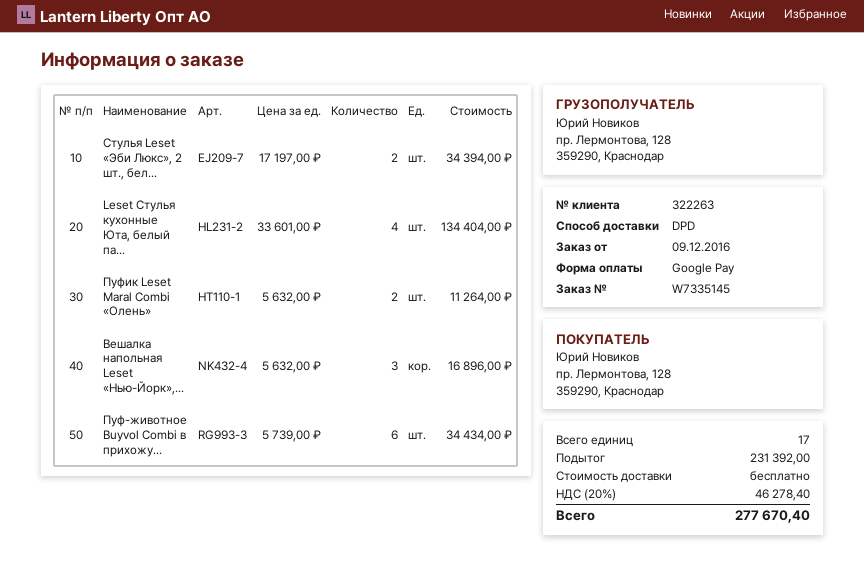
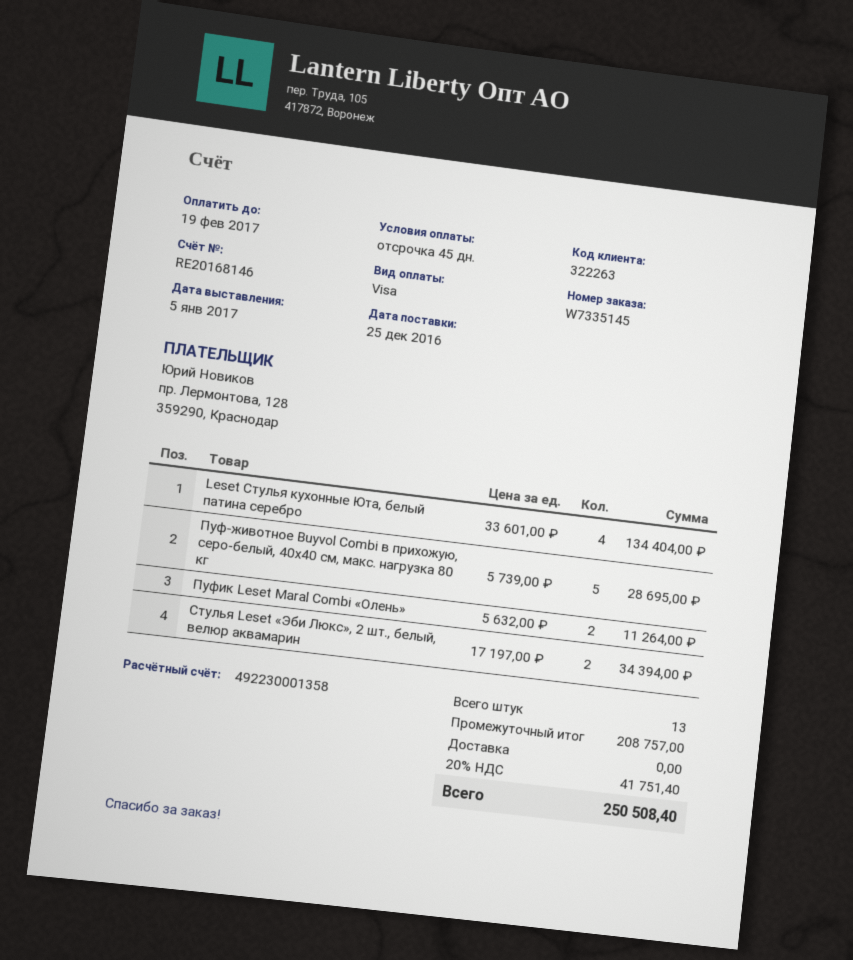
payment method: Google Pay -> Visa
Вешалка напольная Leset «Нью-Йорк»,...: 3 x 5632.00 = 16896.00 -> none
Пуф-животное Buyvol Combi в прихожу...: 6 x 5739.00 = 34434.00 -> 5 x 5739.00 = 28695.00
total quantity: 17 -> 13
subtotal: 231392.00 -> 208757.00
tax: 20% = 46278.40 -> 20% = 41751.40
total: 277670.40 -> 250508.40

